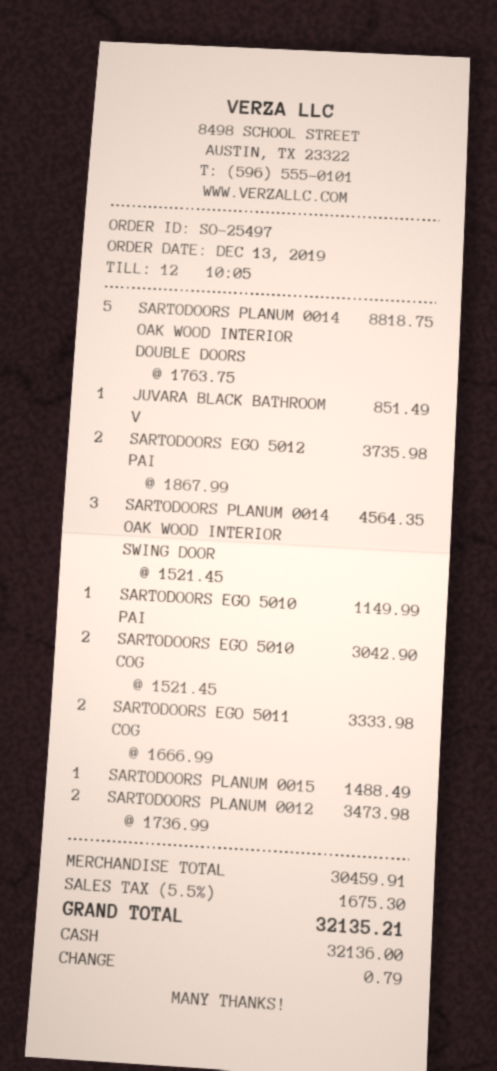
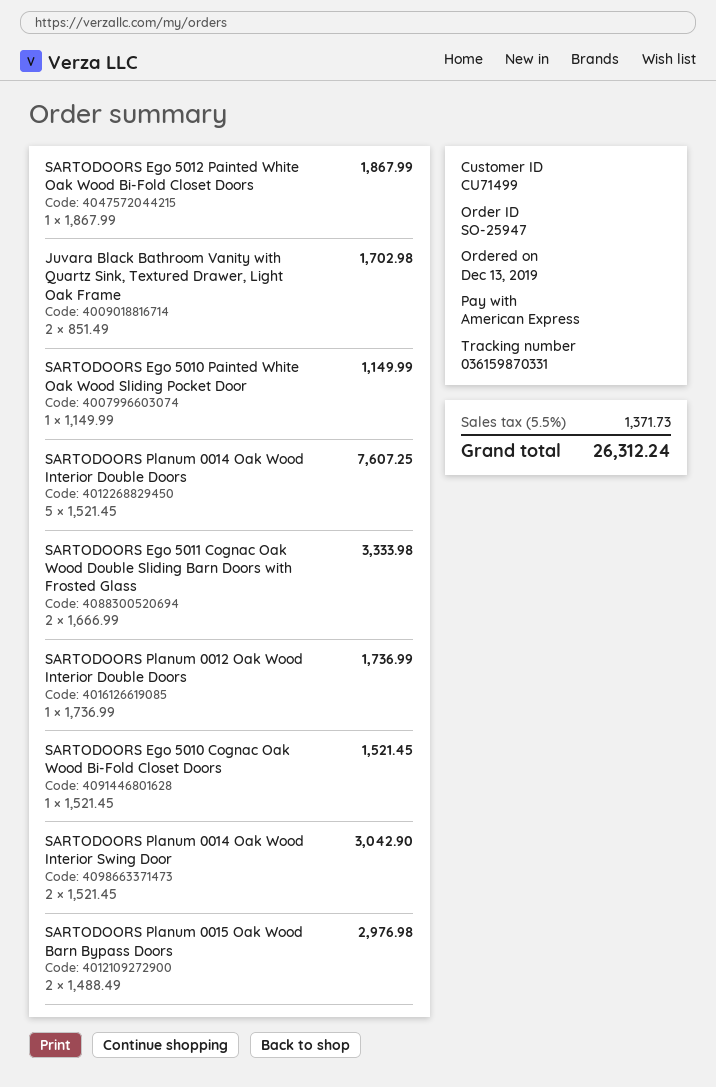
order number: SO-25497 -> SO-25947
payment method: cash -> American Express
SARTODOORS PLANUM 0014 OAK WOOD INTERIOR DOUBLE DOORS: 5 x 1763.75 = 8818.75 -> 5 x 1521.45 = 7607.25
JUVARA BLACK BATHROOM V: 1 x 851.49 = 851.49 -> 2 x 851.49 = 1702.98
SARTODOORS EGO 5012 PAI: 2 x 1867.99 = 3735.98 -> 1 x 1867.99 = 1867.99
SARTODOORS PLANUM 0014 OAK WOOD INTERIOR SWING DOOR: 3 x 1521.45 = 4564.35 -> 2 x 1521.45 = 3042.90
SARTODOORS EGO 5010 COG: 2 x 1521.45 = 3042.90 -> 1 x 1521.45 = 1521.45
SARTODOORS PLANUM 0015: 1 x 1488.49 = 1488.49 -> 2 x 1488.49 = 2976.98
SARTODOORS PLANUM 0012: 2 x 1736.99 = 3473.98 -> 1 x 1736.99 = 1736.99
tax: 5.5% = 1675.30 -> 5.5% = 1371.73
total: 32135.21 -> 26312.24

